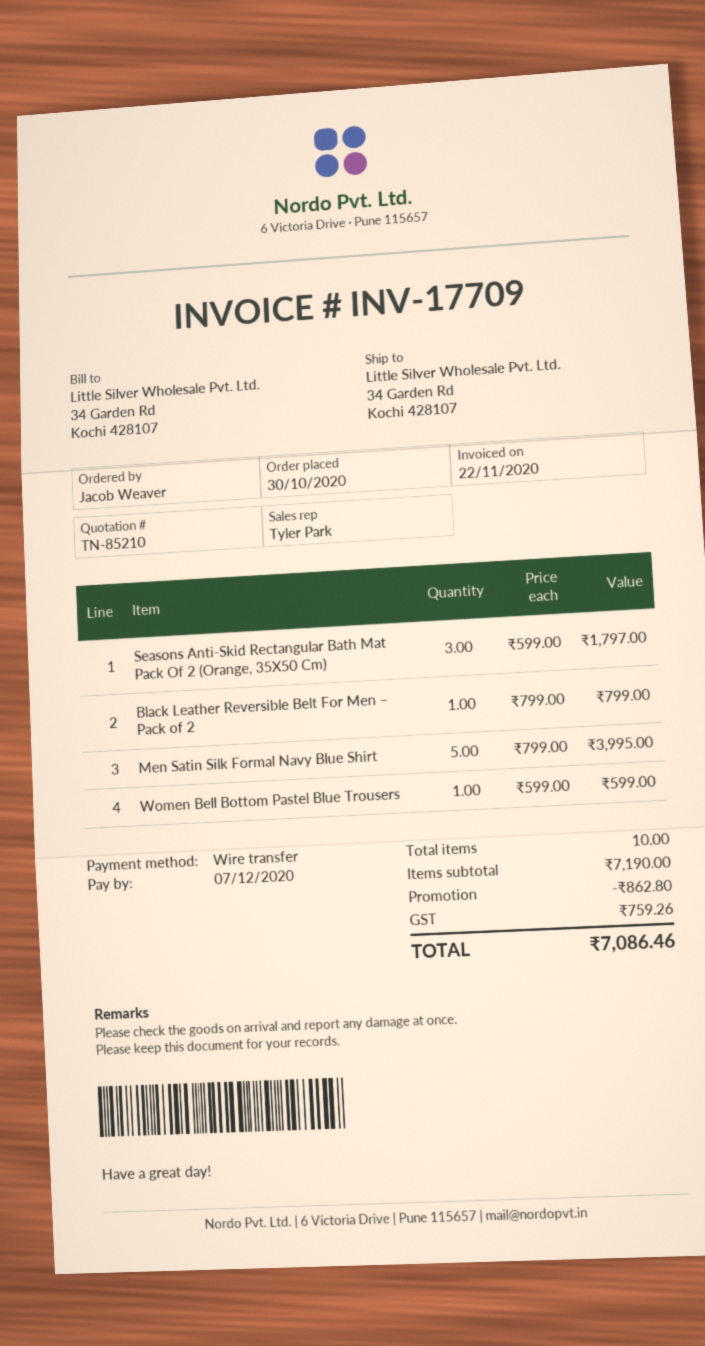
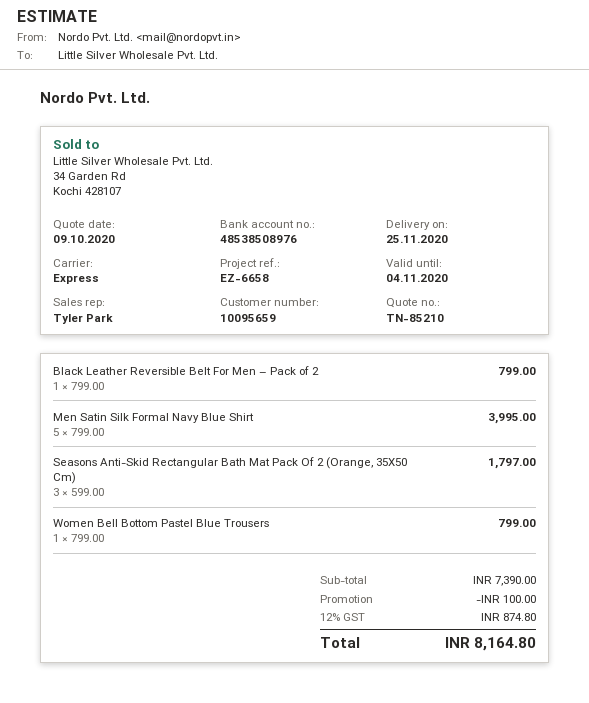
Women Bell Bottom Pastel Blue Trousers: 1 x 599.00 = 599.00 -> 1 x 799.00 = 799.00
subtotal: 7190.00 -> 7390.00
discount: 862.80 -> 100.00
tax: 759.26 -> 874.80
total: 7086.46 -> 8164.80

